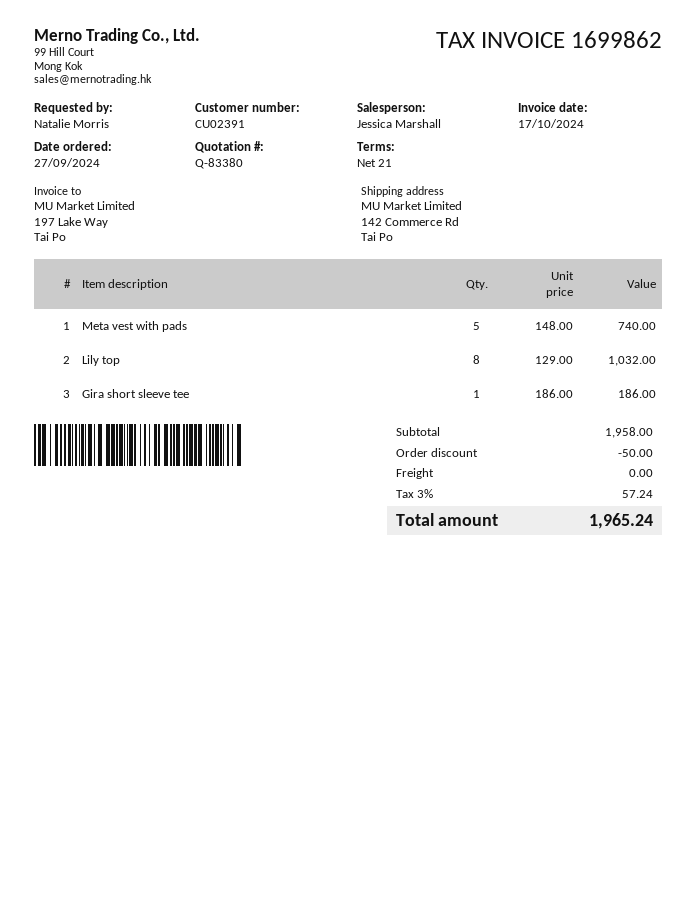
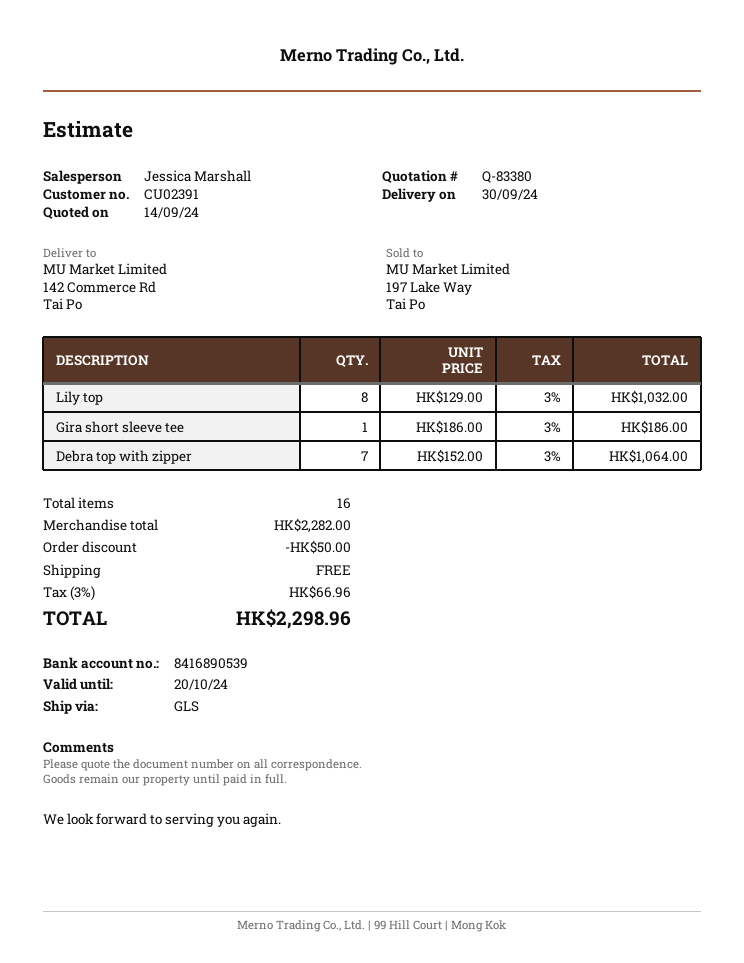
Meta vest with pads: 5 x 148.00 = 740.00 -> none
Debra top with zipper: none -> 7 x 152.00 = 1064.00
subtotal: 1958.00 -> 2282.00
tax: 3% = 57.24 -> 3% = 66.96
total: 1965.24 -> 2298.96

